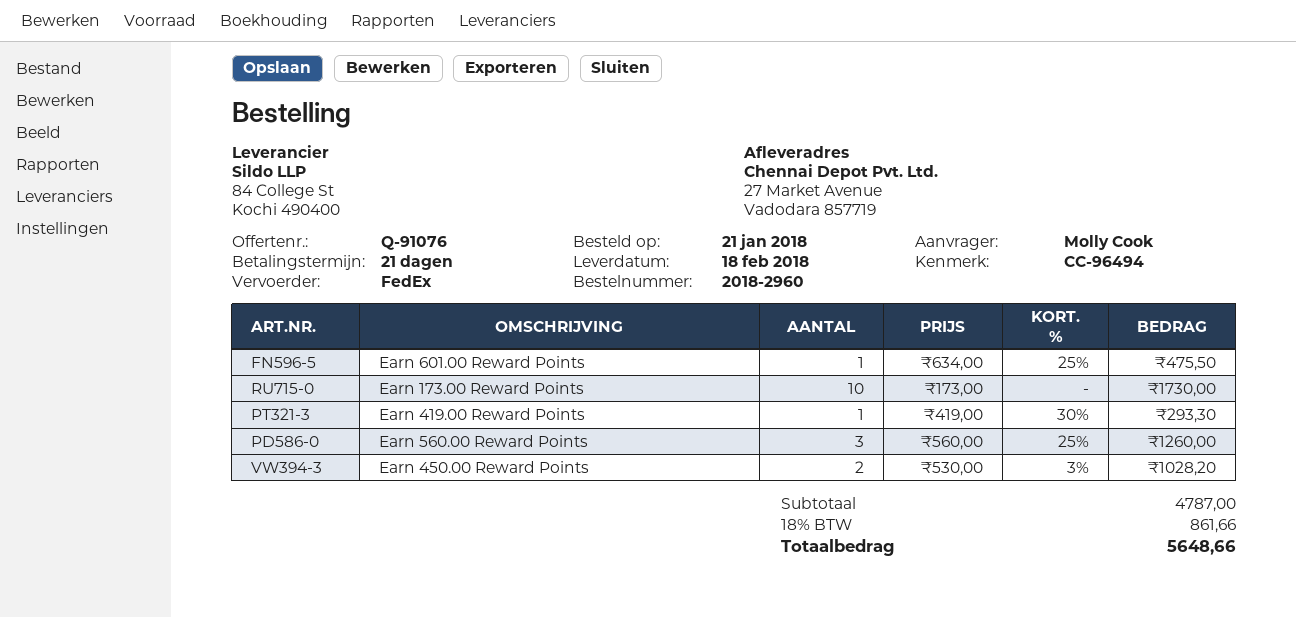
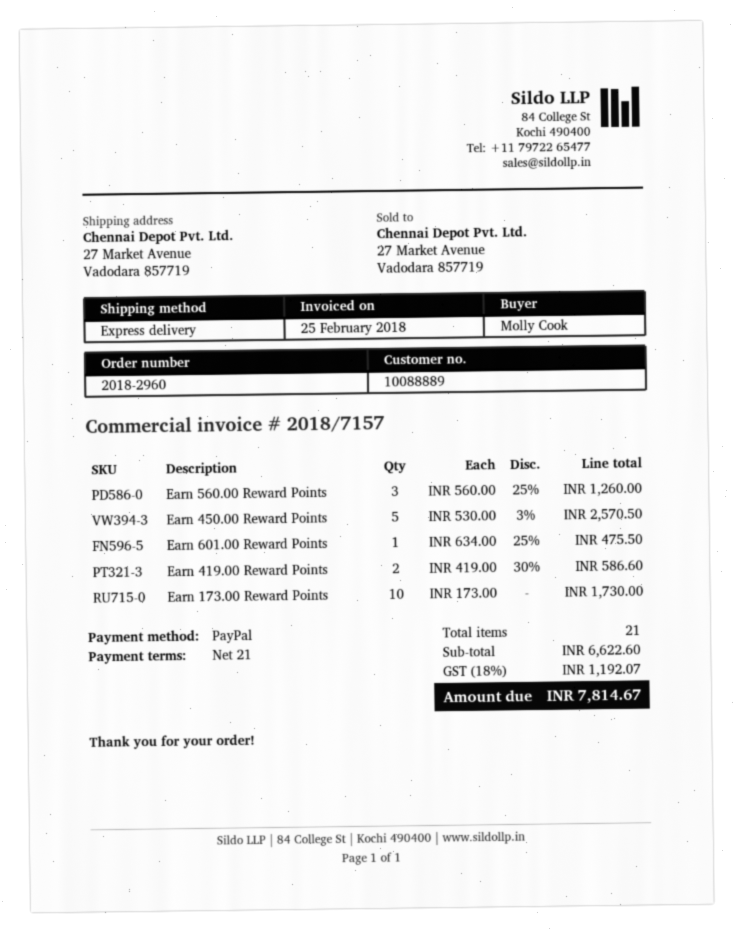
shipping method: FedEx -> express
Earn 419.00 Reward Points: 1 x 419.00 - 30% = 293.30 -> 2 x 419.00 - 30% = 586.60
Earn 450.00 Reward Points: 2 x 530.00 - 3% = 1028.20 -> 5 x 530.00 - 3% = 2570.50
subtotal: 4787.00 -> 6622.60
tax: 18% = 861.66 -> 18% = 1192.07
total: 5648.66 -> 7814.67

